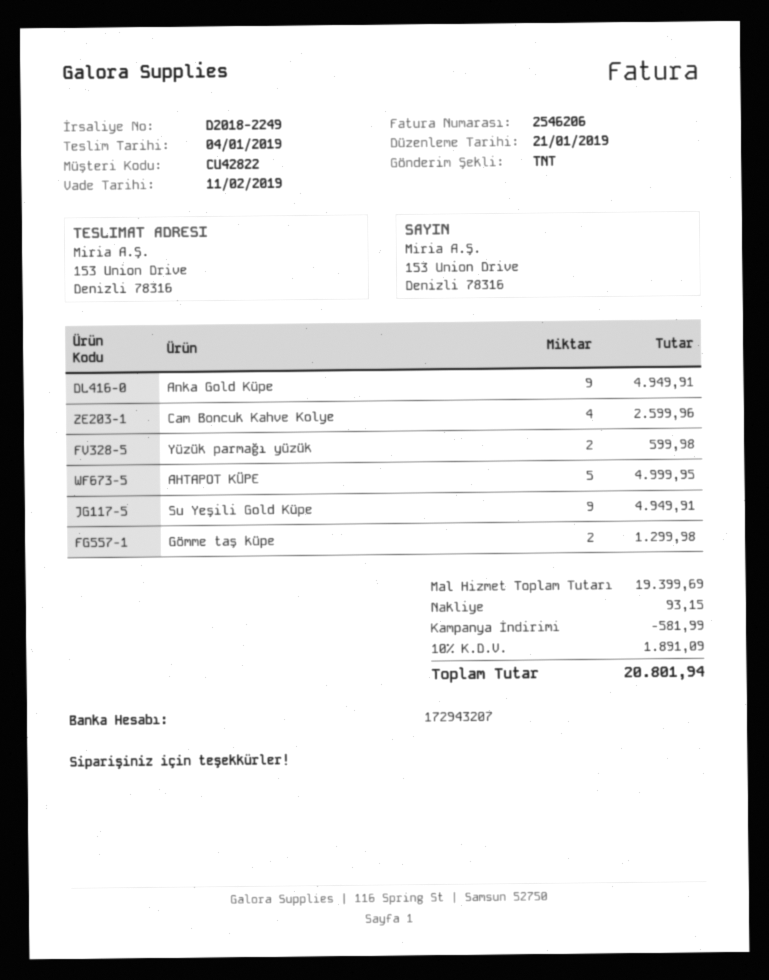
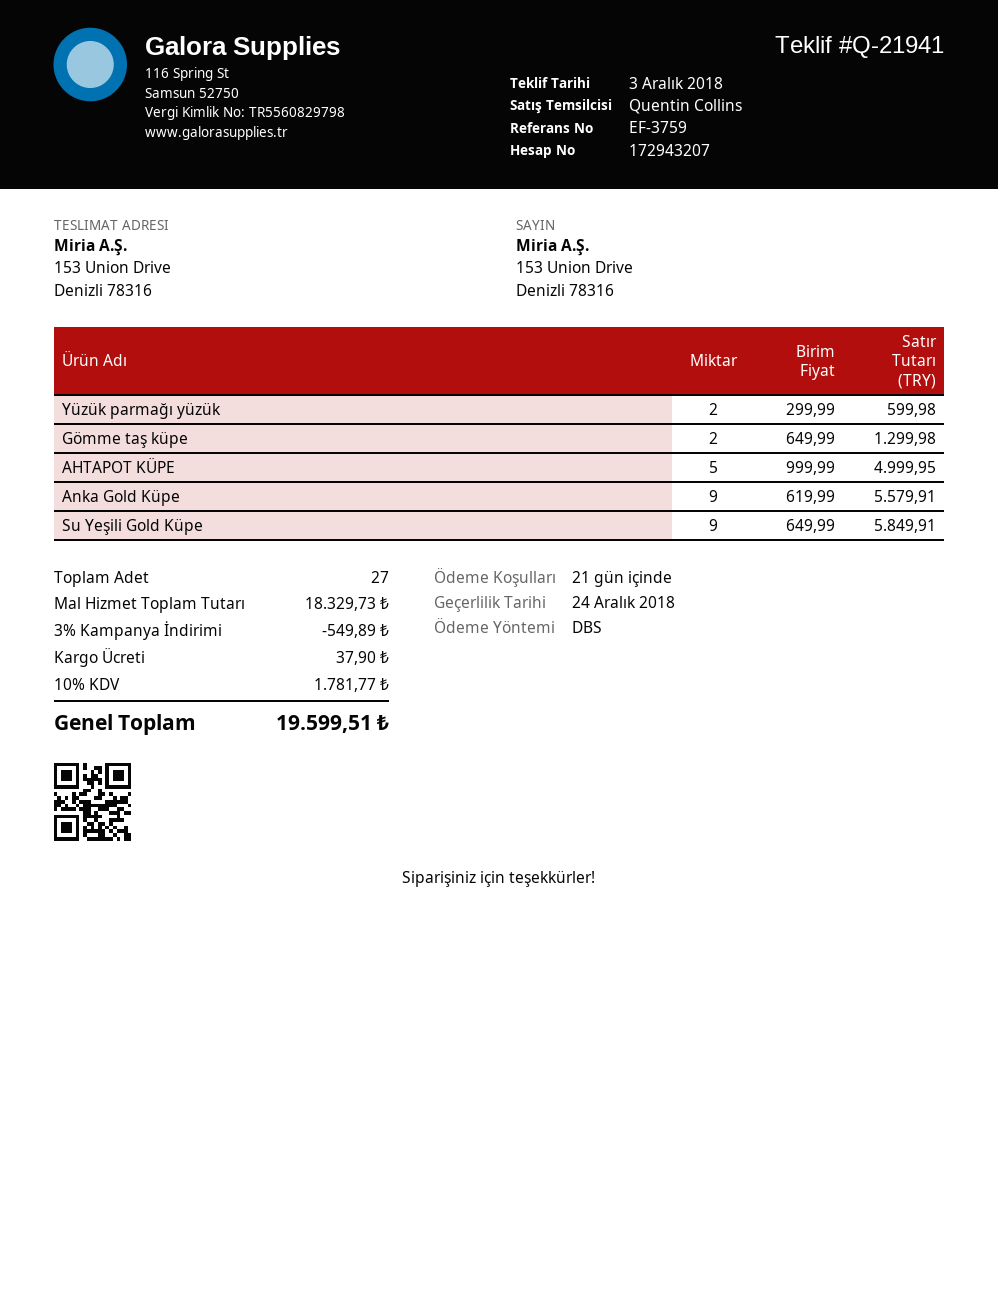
Anka Gold Küpe: 9 for 4949.91 -> 9 for 5579.91
Cam Boncuk Kahve Kolye: 4 for 2599.96 -> none
Su Yeşili Gold Küpe: 9 for 4949.91 -> 9 for 5849.91
subtotal: 19399.69 -> 18329.73
discount: 581.99 -> 549.89
shipping: 93.15 -> 37.90
tax: 10% = 1891.09 -> 10% = 1781.77
total: 20801.94 -> 19599.51

